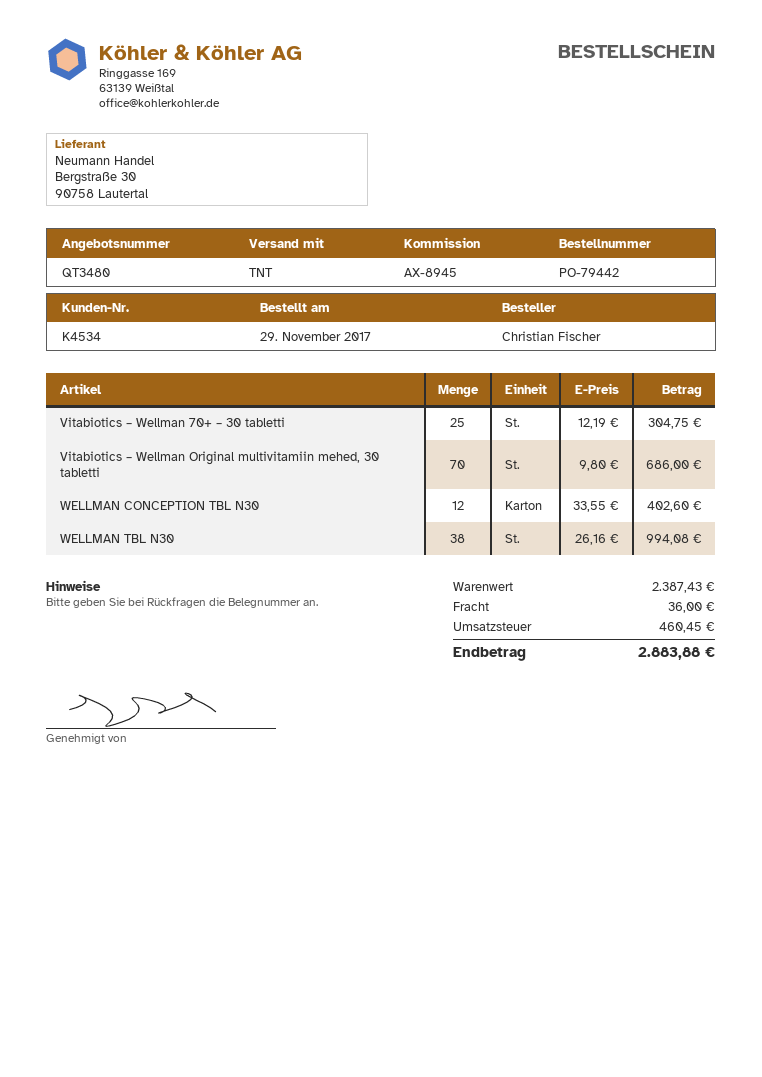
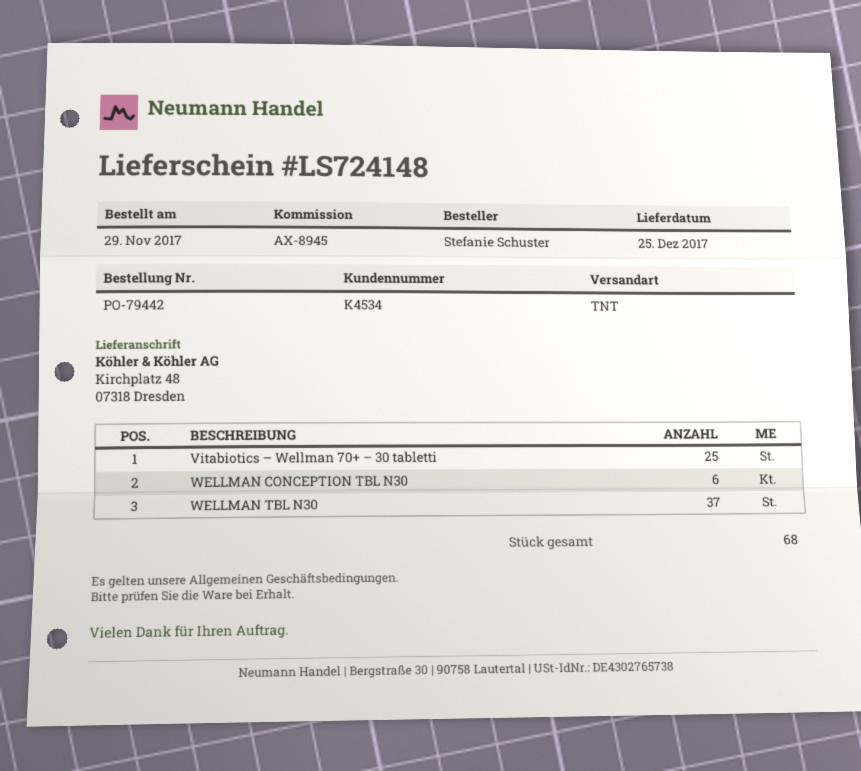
ordered by: Christian Fischer -> Stefanie Schuster
Vitabiotics – Wellman Original multivitamiin mehed, 30 tabletti: 70 -> none
WELLMAN CONCEPTION TBL N30: 12 -> 6
WELLMAN TBL N30: 38 -> 37

